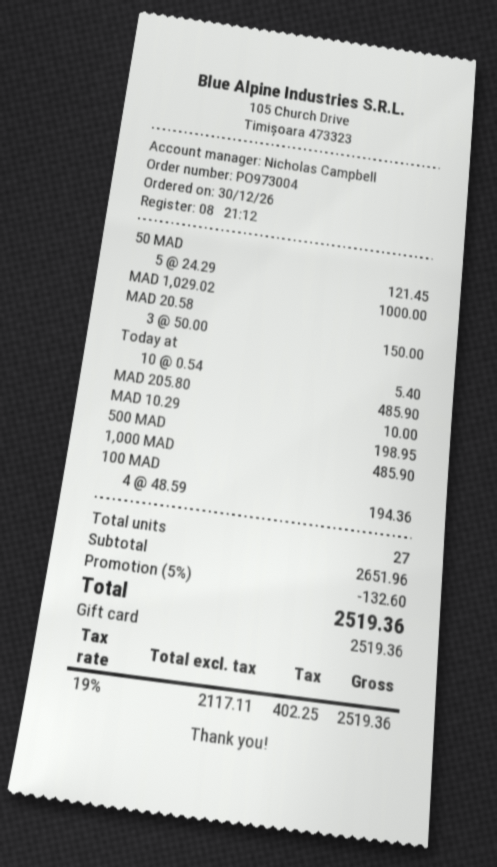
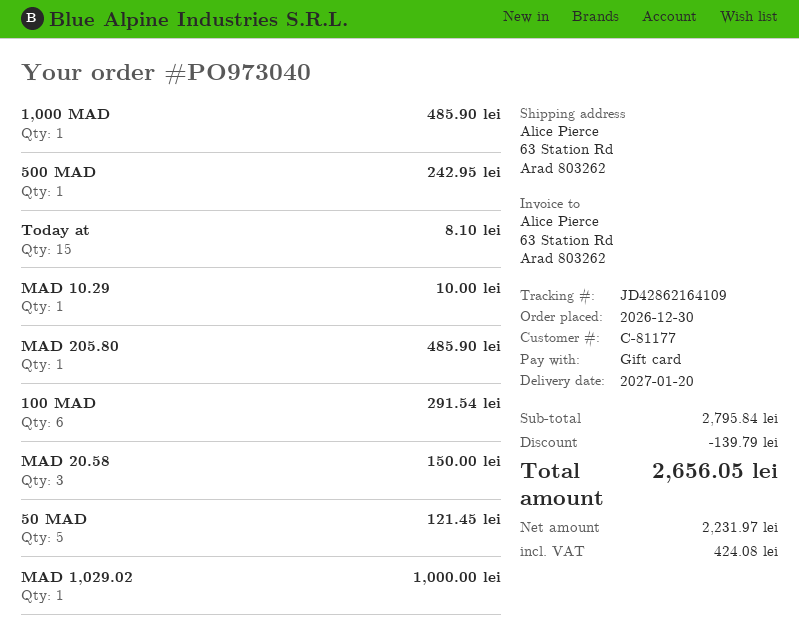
order number: PO973004 -> PO973040
Today at: 10 for 5.40 -> 15 for 8.10
500 MAD: 1 for 198.95 -> 1 for 242.95
100 MAD: 4 for 194.36 -> 6 for 291.54
subtotal: 2651.96 -> 2795.84
discount: 132.60 -> 139.79
net: 2117.11 -> 2231.97
tax: 402.25 -> 424.08
total: 2519.36 -> 2656.05

